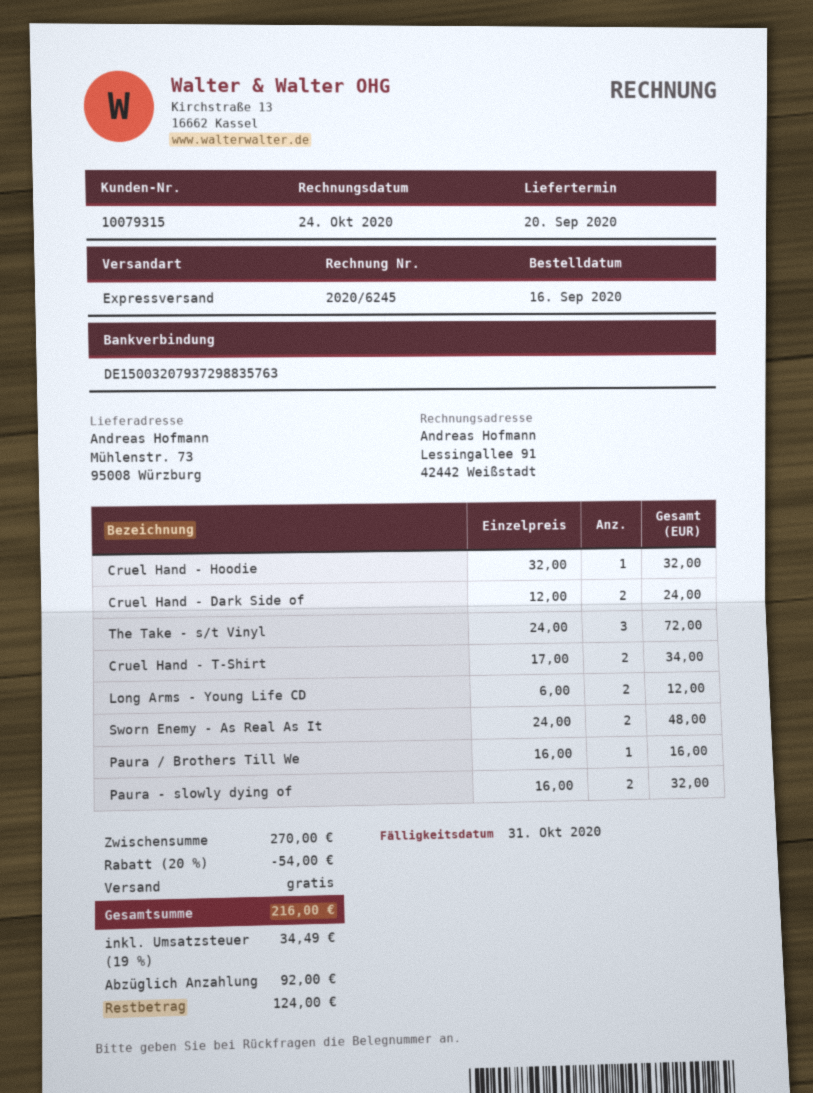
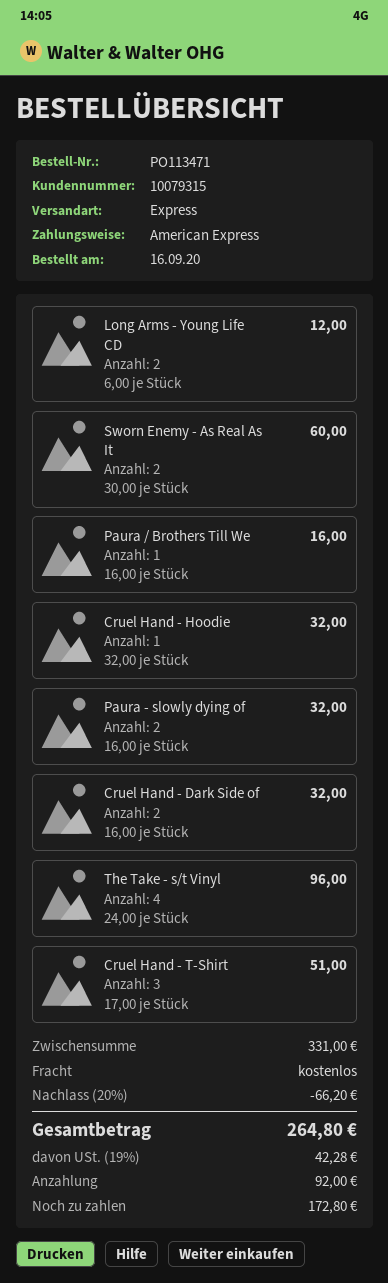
Cruel Hand - Dark Side of: 2 x 12.00 = 24.00 -> 2 x 16.00 = 32.00
The Take - s/t Vinyl: 3 x 24.00 = 72.00 -> 4 x 24.00 = 96.00
Cruel Hand - T-Shirt: 2 x 17.00 = 34.00 -> 3 x 17.00 = 51.00
Sworn Enemy - As Real As It: 2 x 24.00 = 48.00 -> 2 x 30.00 = 60.00
subtotal: 270.00 -> 331.00
discount: 20% = 54.00 -> 20% = 66.20
tax: 19% = 34.49 -> 19% = 42.28
total: 216.00 -> 264.80
balance: 124.00 -> 172.80

